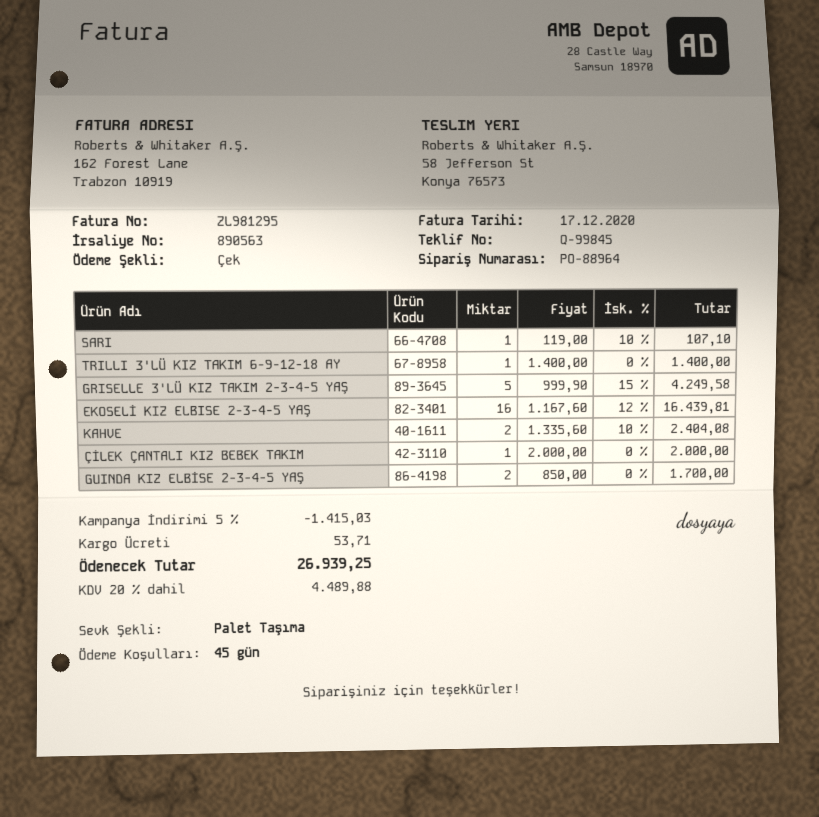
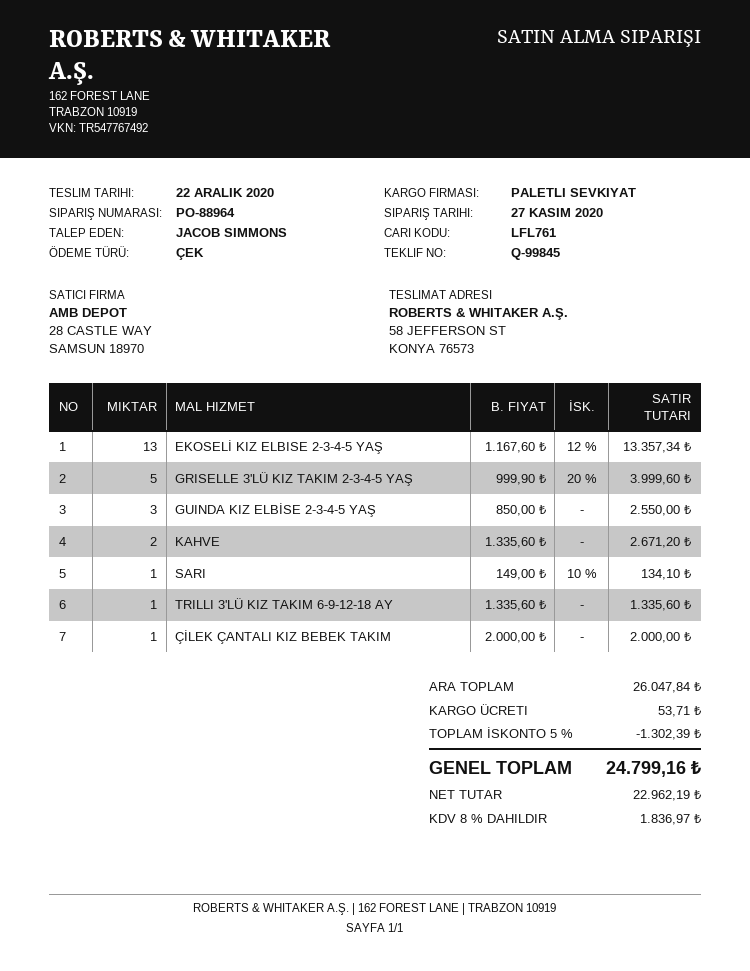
SARI: 1 x 119.00 - 10% = 107.10 -> 1 x 149.00 - 10% = 134.10
TRILLI 3'LÜ KIZ TAKIM 6-9-12-18 AY: 1 x 1400.00 = 1400.00 -> 1 x 1335.60 = 1335.60
GRISELLE 3'LÜ KIZ TAKIM 2-3-4-5 YAŞ: 5 x 999.90 - 15% = 4249.58 -> 5 x 999.90 - 20% = 3999.60
EKOSELİ KIZ ELBISE 2-3-4-5 YAŞ: 16 x 1167.60 - 12% = 16439.81 -> 13 x 1167.60 - 12% = 13357.34
KAHVE: 2 x 1335.60 - 10% = 2404.08 -> 2 x 1335.60 = 2671.20
GUINDA KIZ ELBİSE 2-3-4-5 YAŞ: 2 x 850.00 = 1700.00 -> 3 x 850.00 = 2550.00
discount: 5% = 1415.03 -> 5% = 1302.39
tax: 20% = 4489.88 -> 8% = 1836.97
total: 26939.25 -> 24799.16

